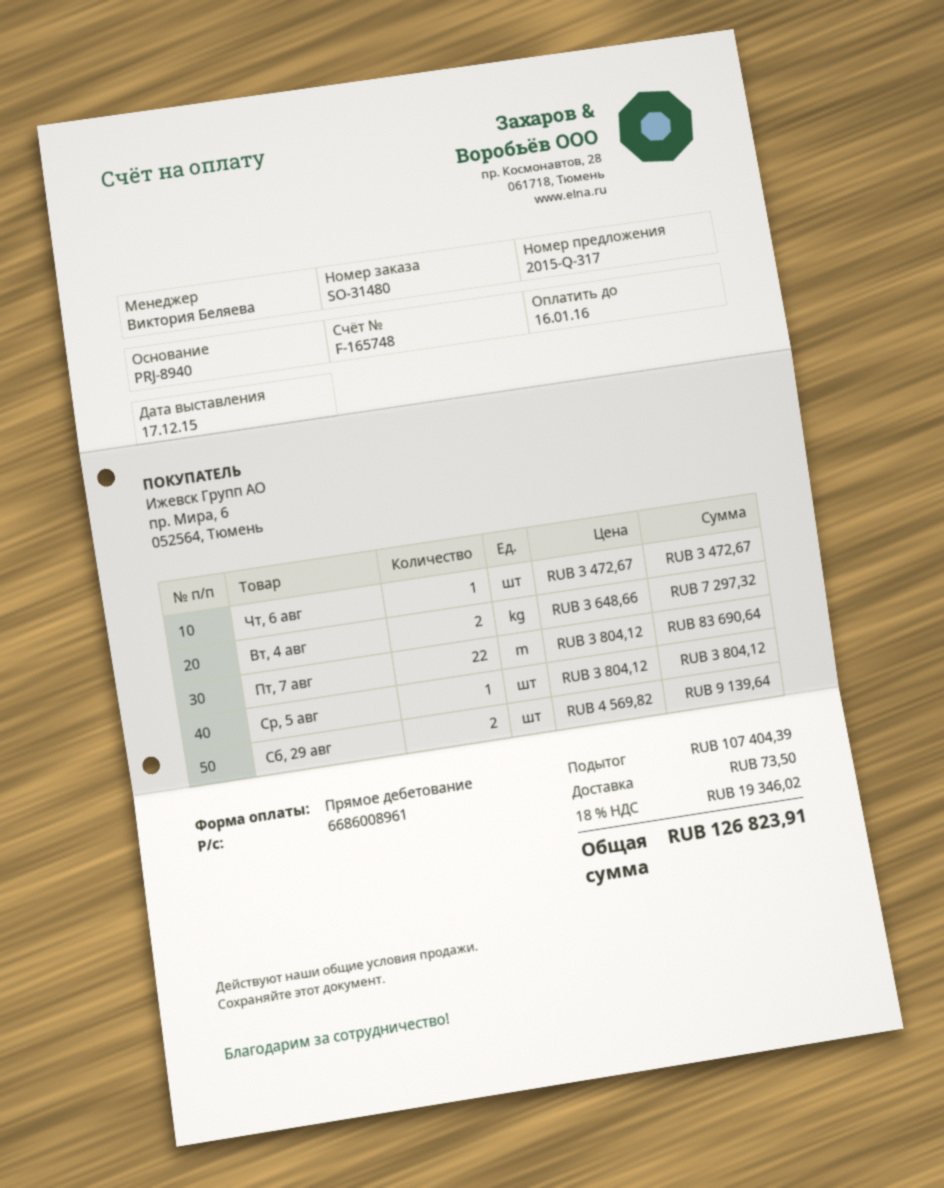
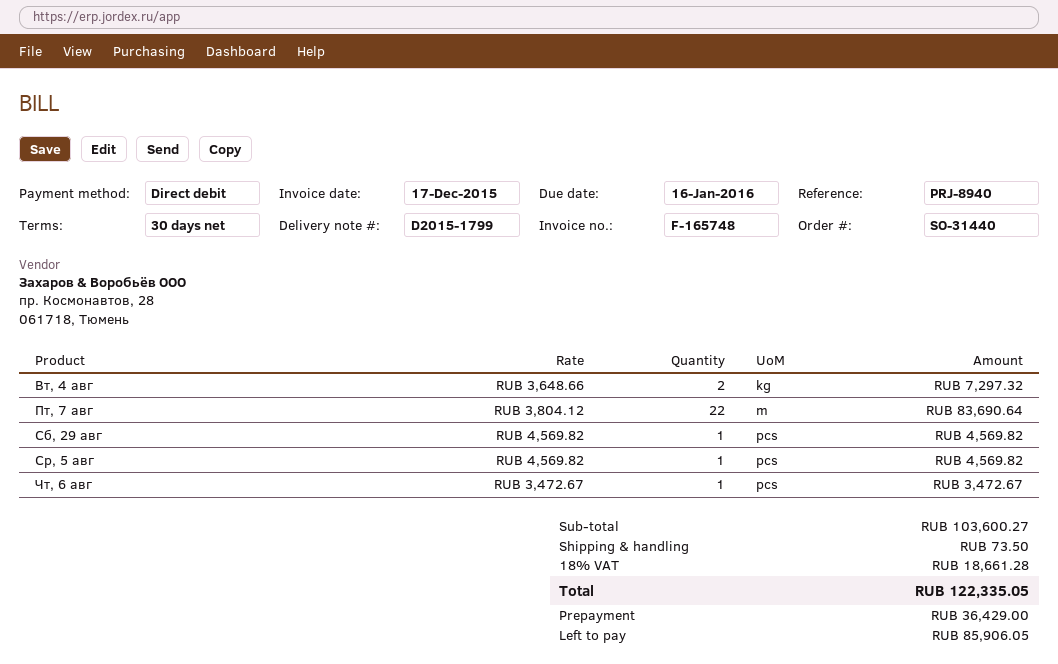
order number: SO-31480 -> SO-31440
Ср, 5 авг: 1 x 3804.12 = 3804.12 -> 1 x 4569.82 = 4569.82
Сб, 29 авг: 2 x 4569.82 = 9139.64 -> 1 x 4569.82 = 4569.82
subtotal: 107404.39 -> 103600.27
tax: 18% = 19346.02 -> 18% = 18661.28
total: 126823.91 -> 122335.05

